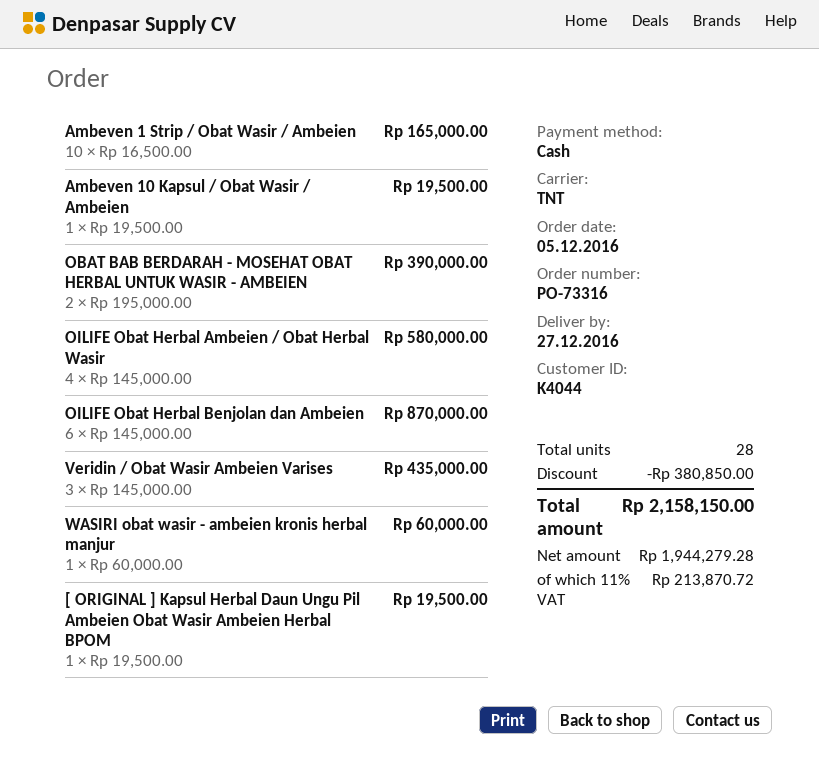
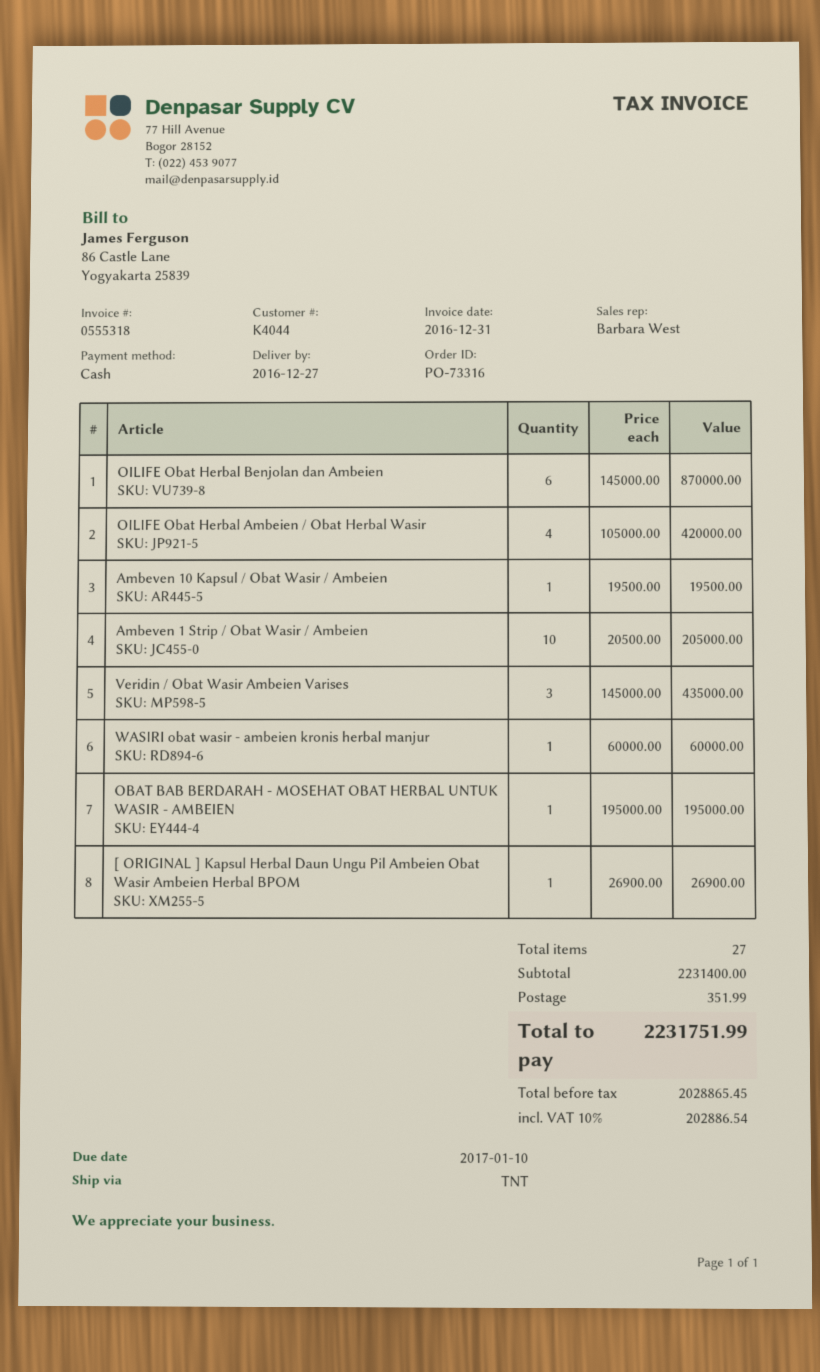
Ambeven 1 Strip / Obat Wasir / Ambeien: 10 x 16500.00 = 165000.00 -> 10 x 20500.00 = 205000.00
OBAT BAB BERDARAH - MOSEHAT OBAT HERBAL UNTUK WASIR - AMBEIEN: 2 x 195000.00 = 390000.00 -> 1 x 195000.00 = 195000.00
OILIFE Obat Herbal Ambeien / Obat Herbal Wasir: 4 x 145000.00 = 580000.00 -> 4 x 105000.00 = 420000.00
[ ORIGINAL ] Kapsul Herbal Daun Ungu Pil Ambeien Obat Wasir Ambeien Herbal BPOM: 1 x 19500.00 = 19500.00 -> 1 x 26900.00 = 26900.00
total quantity: 28 -> 27
discount: 380850.00 -> none
shipping: none -> 351.99
net: 1944279.28 -> 2028865.45
tax: 11% = 213870.72 -> 10% = 202886.54
total: 2158150.00 -> 2231751.99

